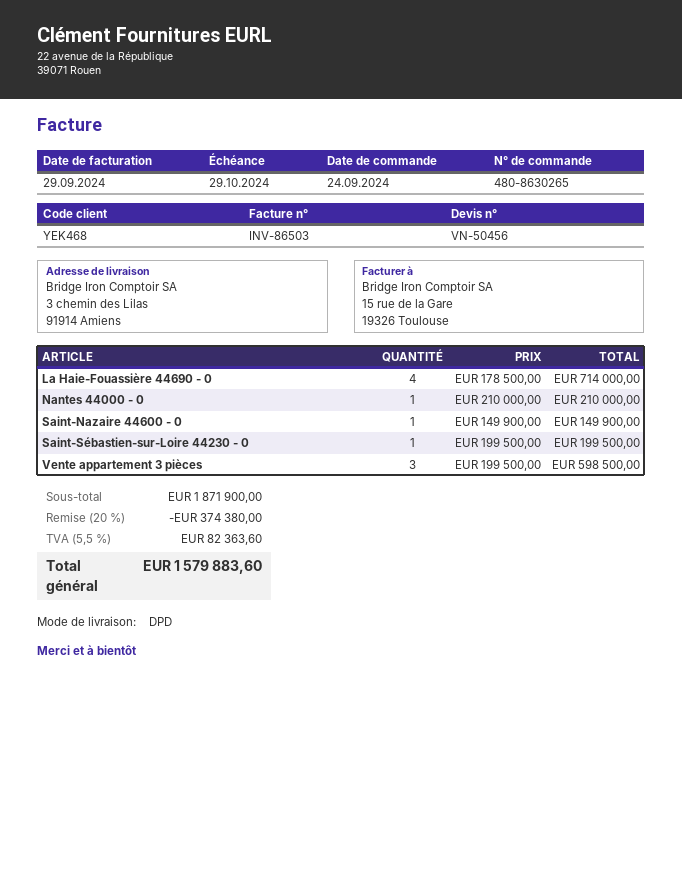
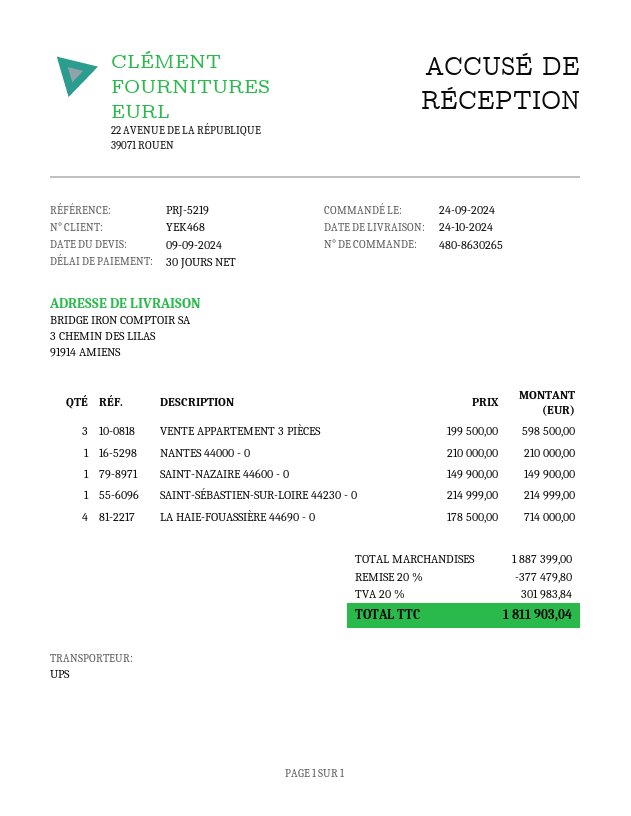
shipping method: DPD -> UPS
Saint-Sébastien-sur-Loire 44230 - 0: 1 x 199500.00 = 199500.00 -> 1 x 214999.00 = 214999.00
subtotal: 1871900.00 -> 1887399.00
discount: 20% = 374380.00 -> 20% = 377479.80
tax: 5.5% = 82363.60 -> 20% = 301983.84
total: 1579883.60 -> 1811903.04

